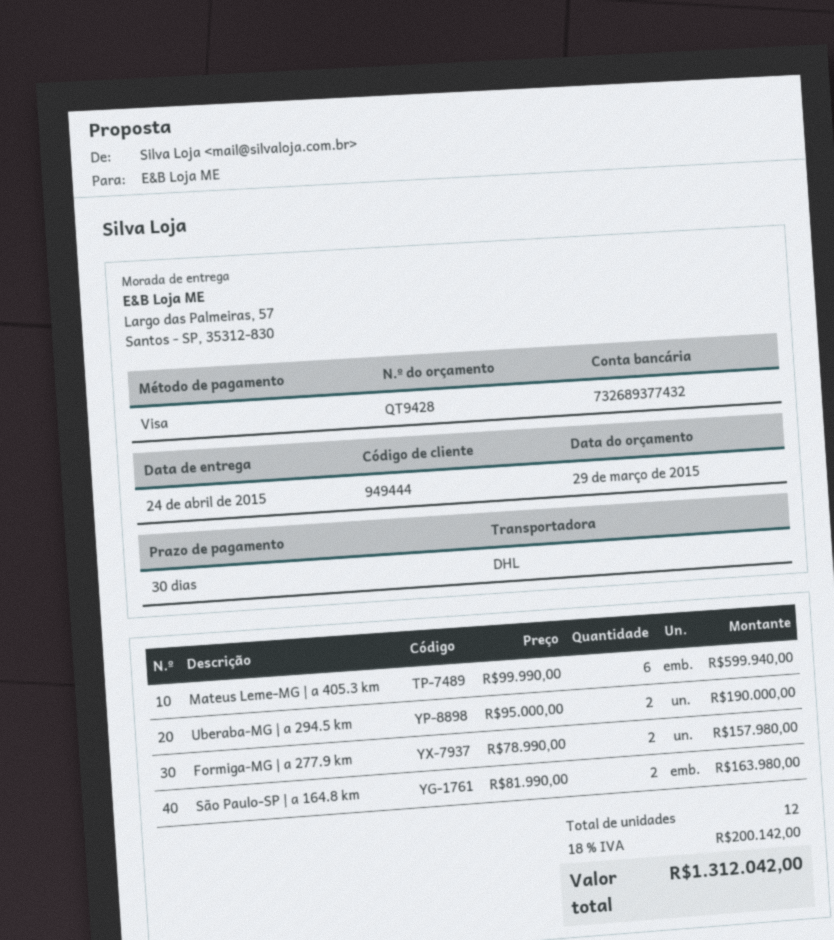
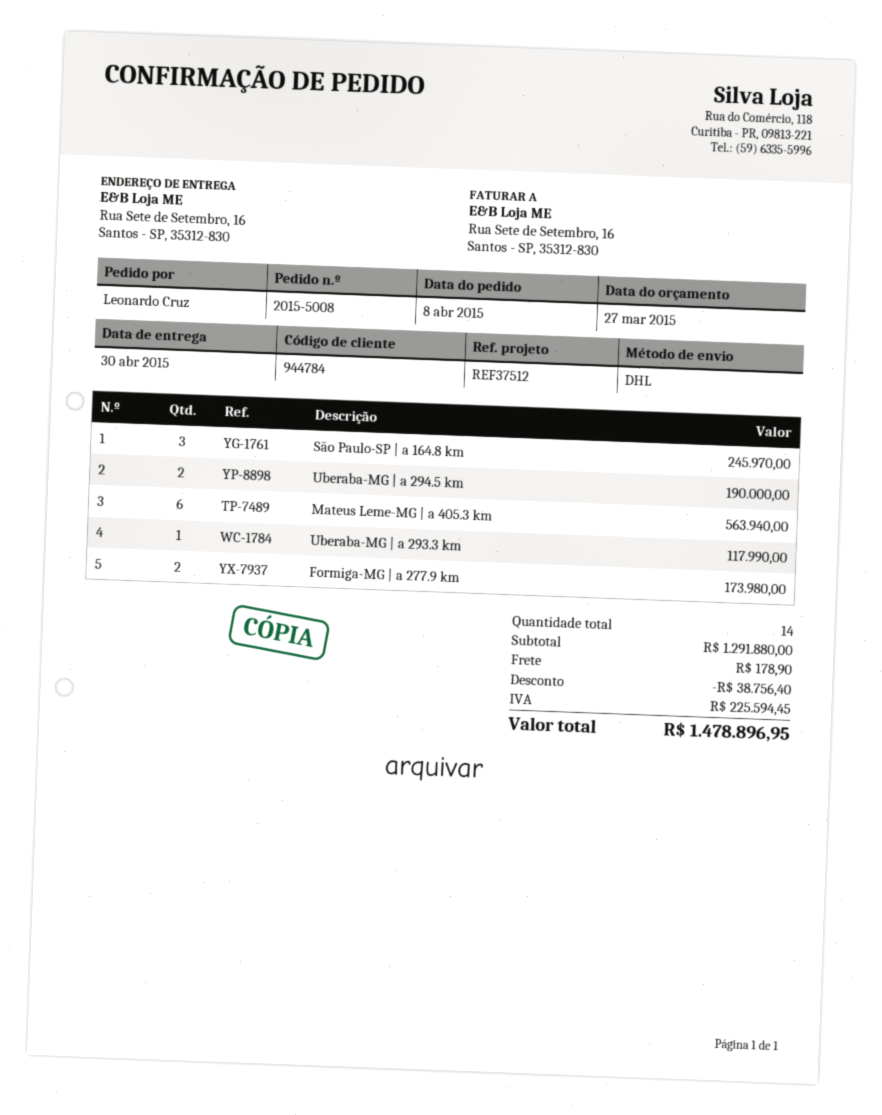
quote date: 2015-03-29 -> 2015-03-27
delivery date: 2015-04-24 -> 2015-04-30
customer number: 949444 -> 944784
ship to: Largo das Palmeiras, 57, Santos - SP, 35312-830 -> Rua Sete de Setembro, 16, Santos - SP, 35312-830
Mateus Leme-MG | a 405.3 km: 6 for 599940.00 -> 6 for 563940.00
Formiga-MG | a 277.9 km: 2 for 157980.00 -> 2 for 173980.00
São Paulo-SP | a 164.8 km: 2 for 163980.00 -> 3 for 245970.00
Uberaba-MG | a 293.3 km: none -> 1 for 117990.00
total quantity: 12 -> 14
discount: none -> 38756.40
shipping: none -> 178.90
tax: 200142.00 -> 225594.45
total: 1312042.00 -> 1478896.95

